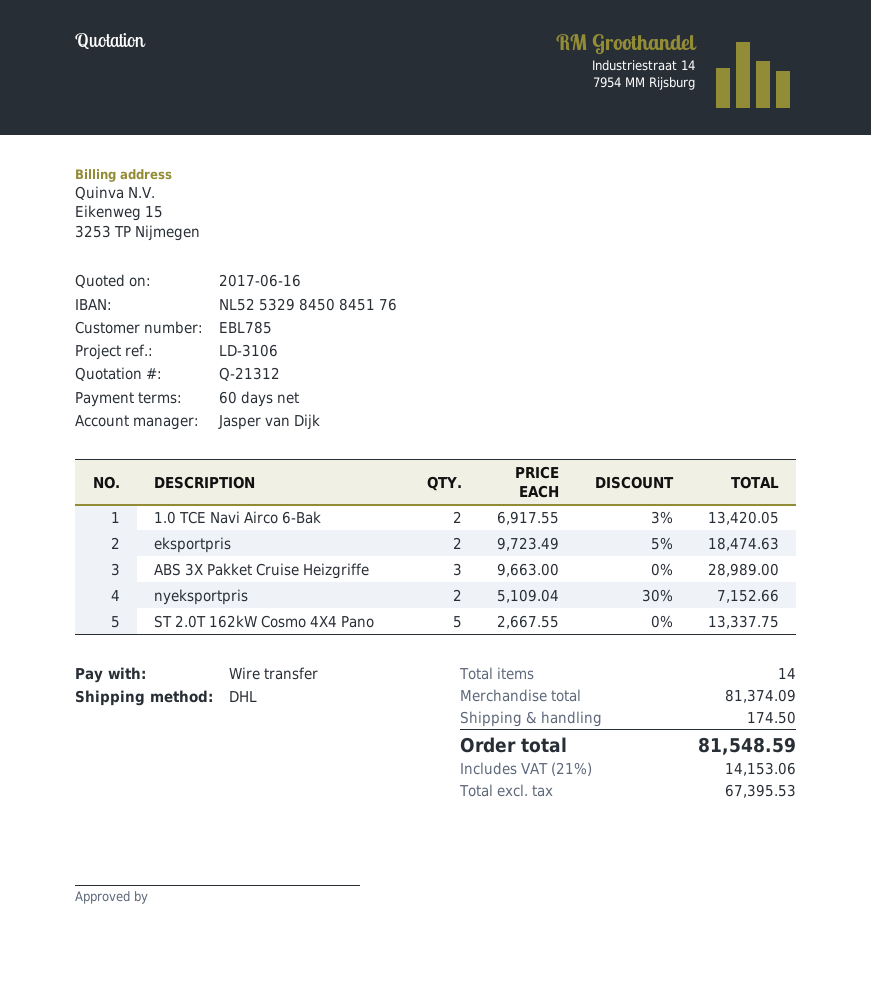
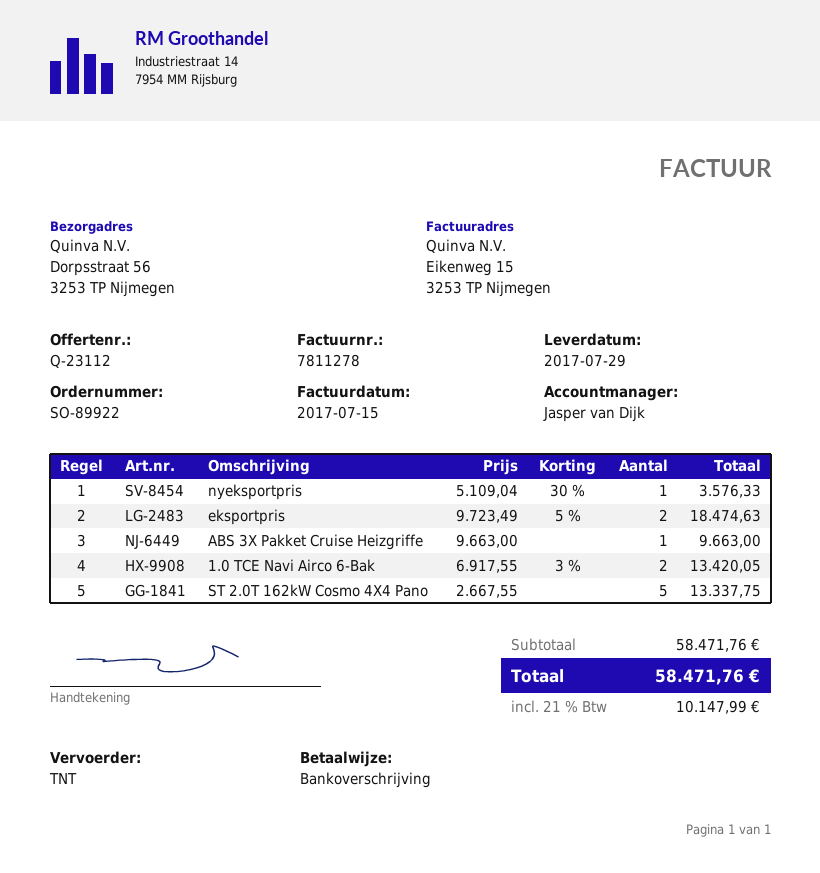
quote number: Q-21312 -> Q-23112
shipping method: DHL -> TNT
ABS 3X Pakket Cruise Heizgriffe: 3 x 9663.00 = 28989.00 -> 1 x 9663.00 = 9663.00
nyeksportpris: 2 x 5109.04 - 30% = 7152.66 -> 1 x 5109.04 - 30% = 3576.33
subtotal: 81374.09 -> 58471.76
shipping: 174.50 -> none
tax: 21% = 14153.06 -> 21% = 10147.99
total: 81548.59 -> 58471.76

